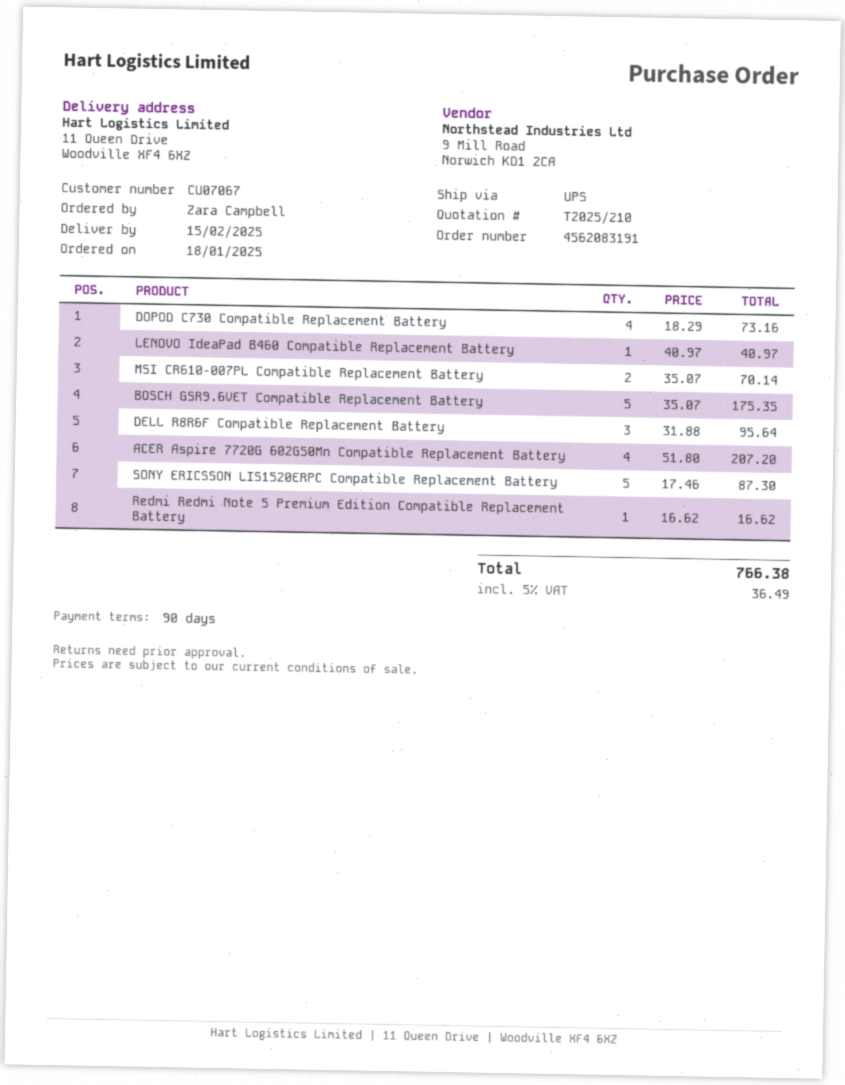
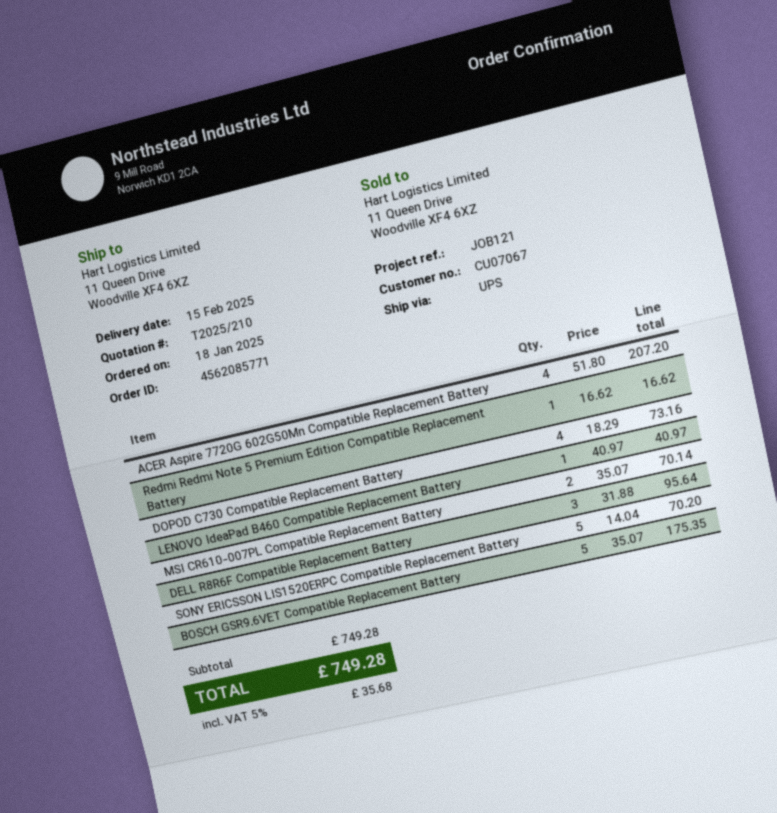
order number: 4562083191 -> 4562085771
SONY ERICSSON LIS1520ERPC Compatible Replacement Battery: 5 x 17.46 = 87.30 -> 5 x 14.04 = 70.20
tax: 5% = 36.49 -> 5% = 35.68
total: 766.38 -> 749.28

